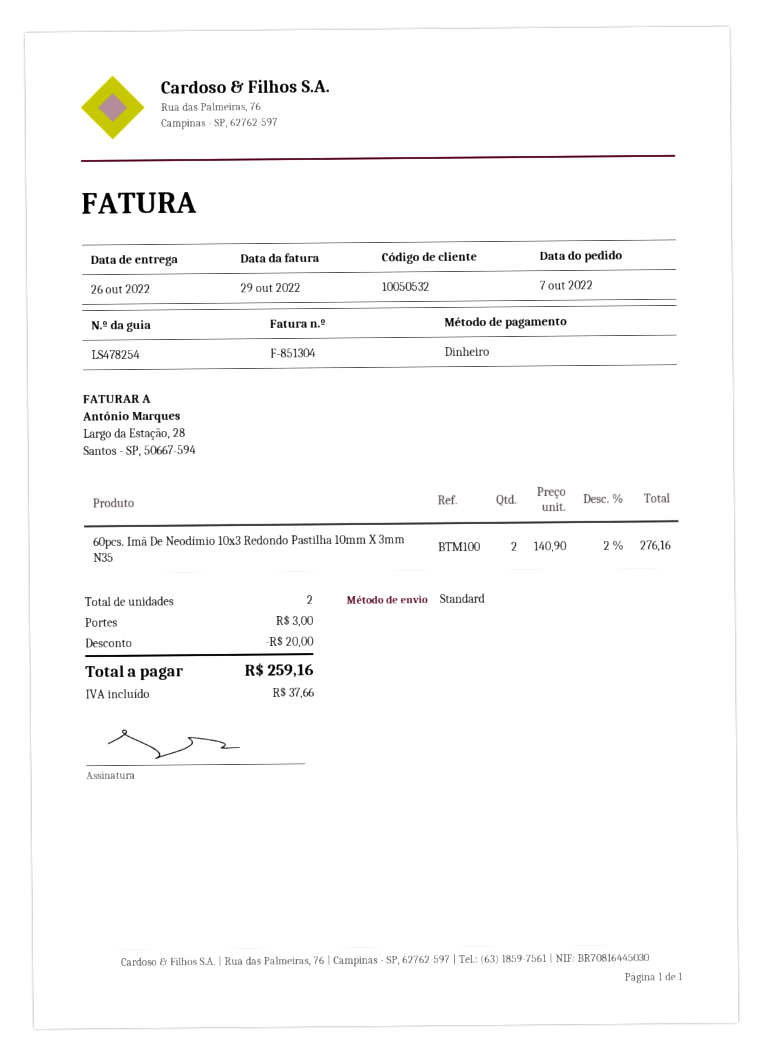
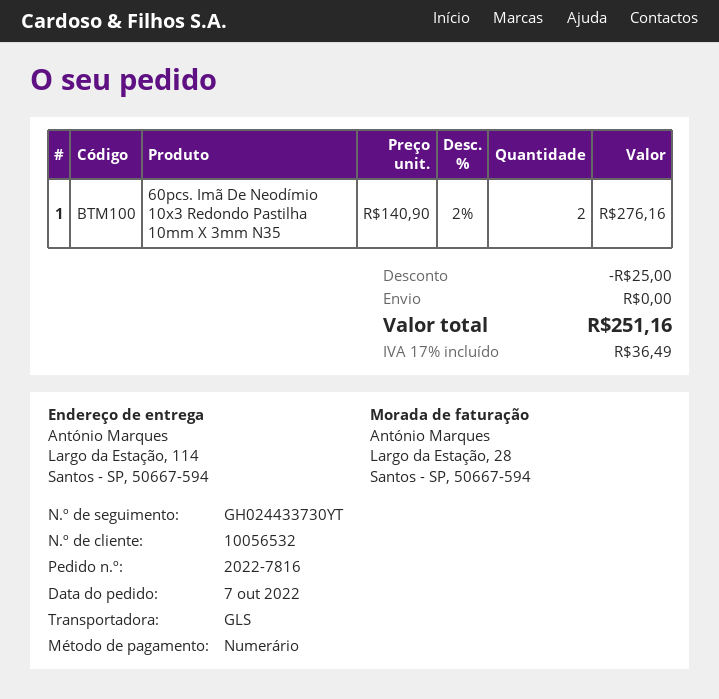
customer number: 10050532 -> 10056532
shipping method: standard -> GLS
discount: 20.00 -> 25.00
shipping: 3.00 -> 0.00
tax: 37.66 -> 36.49
total: 259.16 -> 251.16

